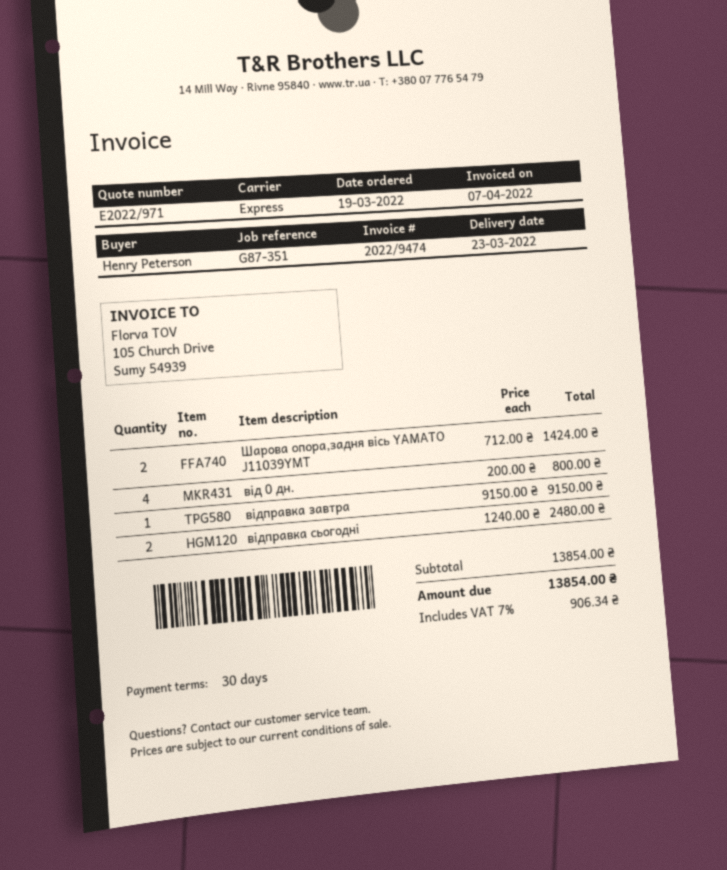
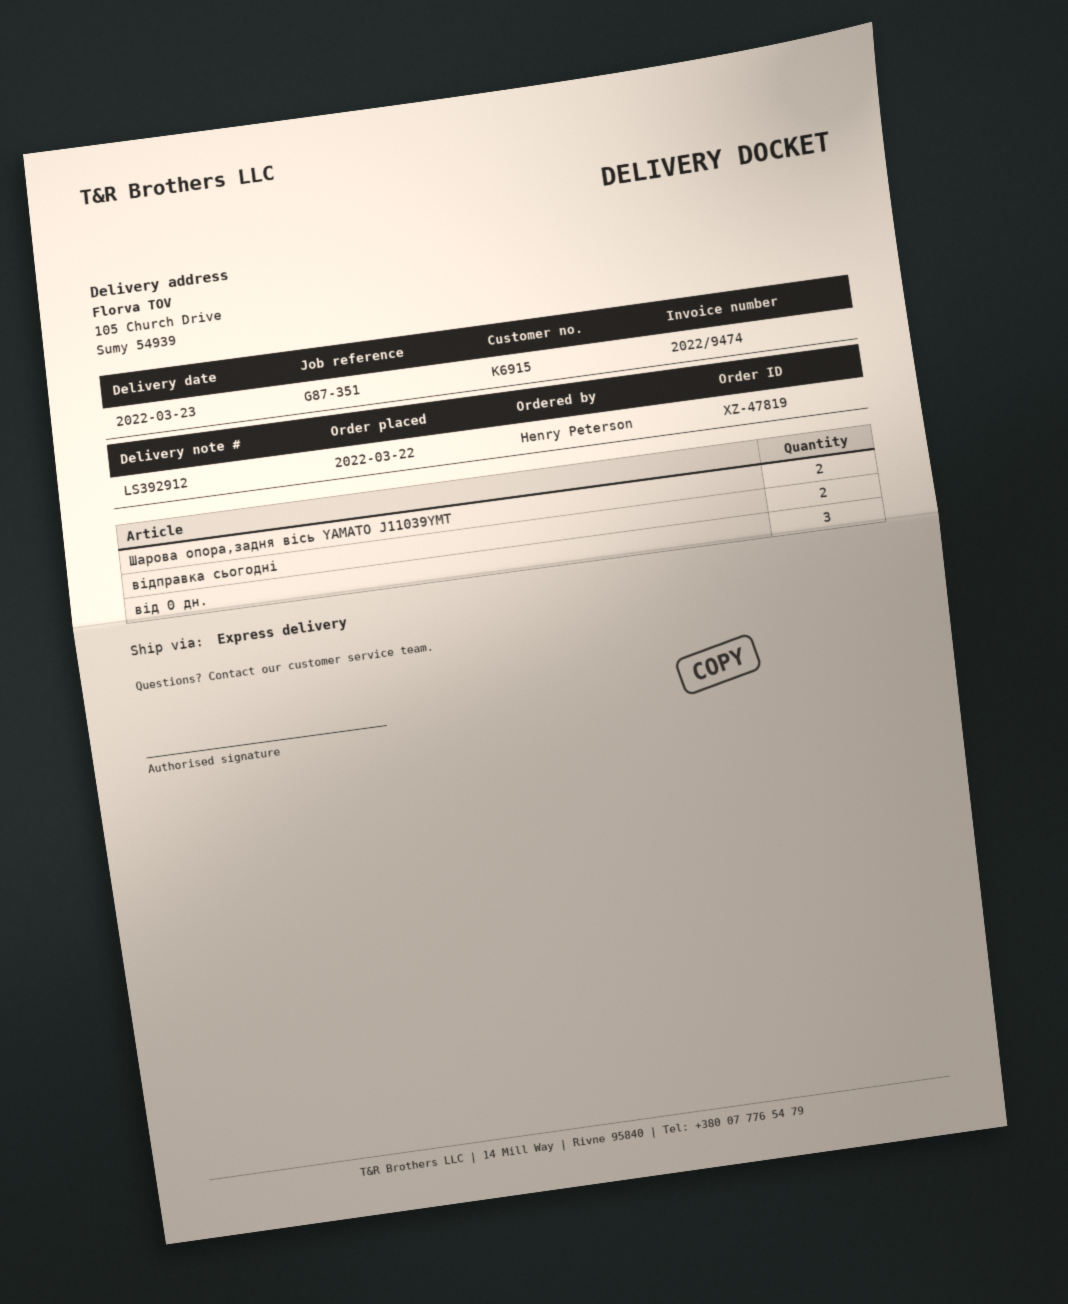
order date: 2022-03-19 -> 2022-03-22
від 0 дн.: 4 -> 3
відправка завтра: 1 -> none

